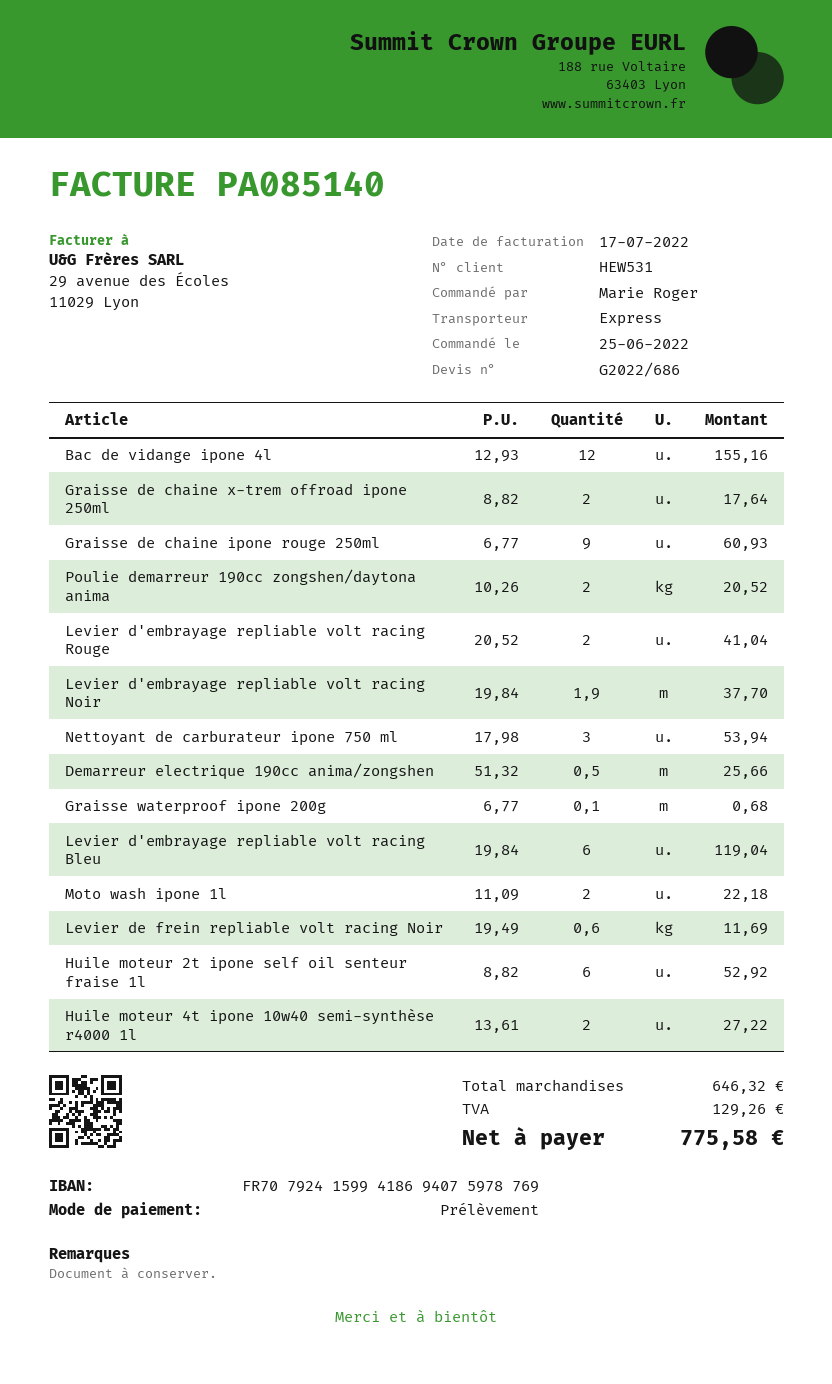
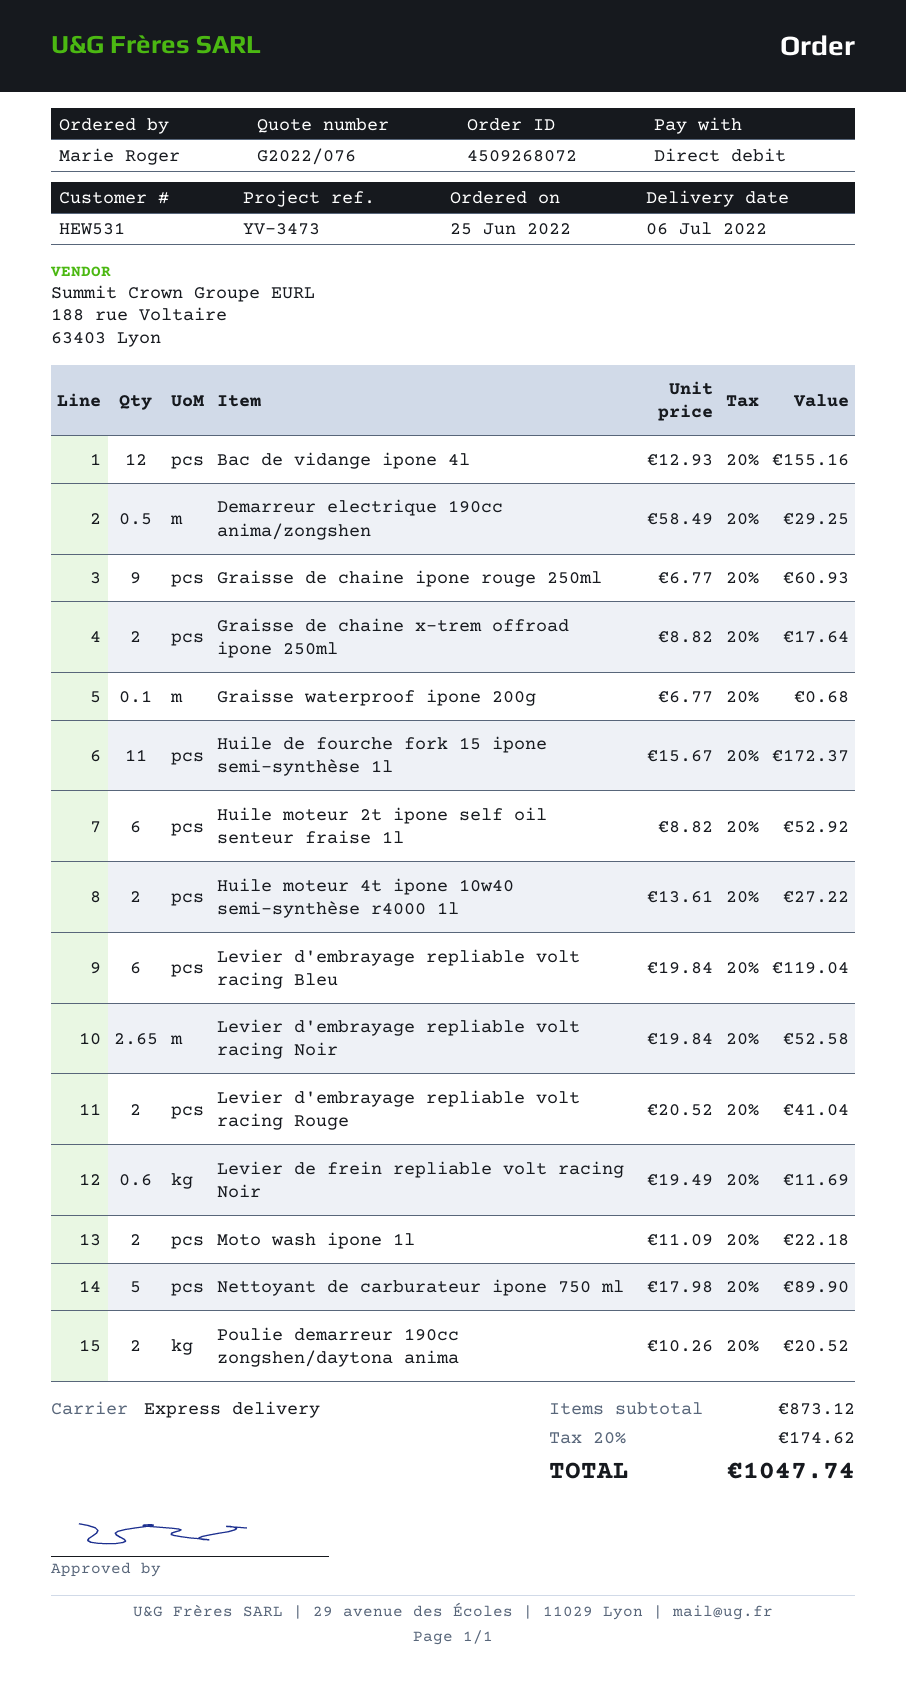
quote number: G2022/686 -> G2022/076
Levier d'embrayage repliable volt racing Noir: 1.9 x 19.84 = 37.70 -> 2.65 x 19.84 = 52.58
Nettoyant de carburateur ipone 750 ml: 3 x 17.98 = 53.94 -> 5 x 17.98 = 89.90
Demarreur electrique 190cc anima/zongshen: 0.5 x 51.32 = 25.66 -> 0.5 x 58.49 = 29.25
Huile de fourche fork 15 ipone semi-synthèse 1l: none -> 11 x 15.67 = 172.37
subtotal: 646.32 -> 873.12
tax: 129.26 -> 174.62
total: 775.58 -> 1047.74

